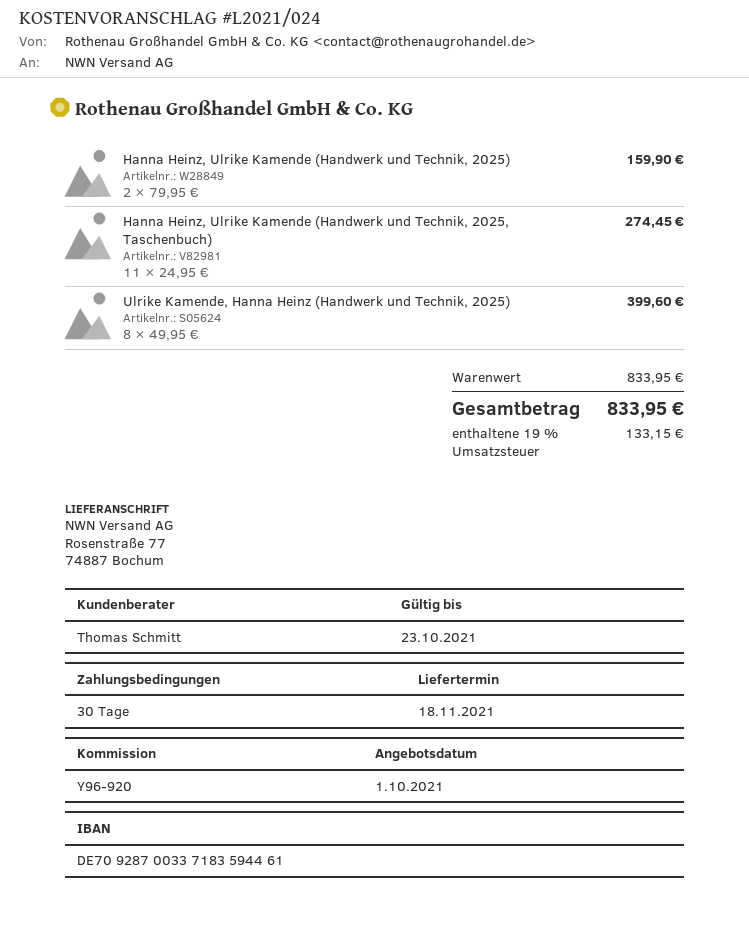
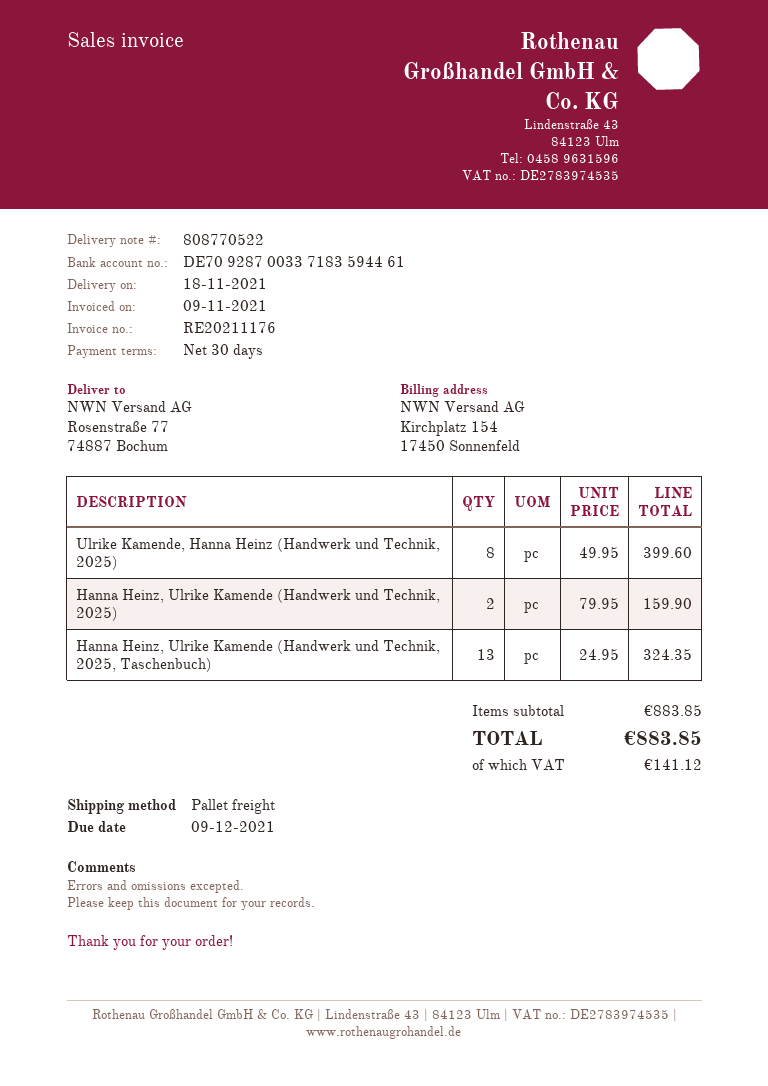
Hanna Heinz, Ulrike Kamende (Handwerk und Technik, 2025, Taschenbuch): 11 x 24.95 = 274.45 -> 13 x 24.95 = 324.35
subtotal: 833.95 -> 883.85
tax: 133.15 -> 141.12
total: 833.95 -> 883.85

